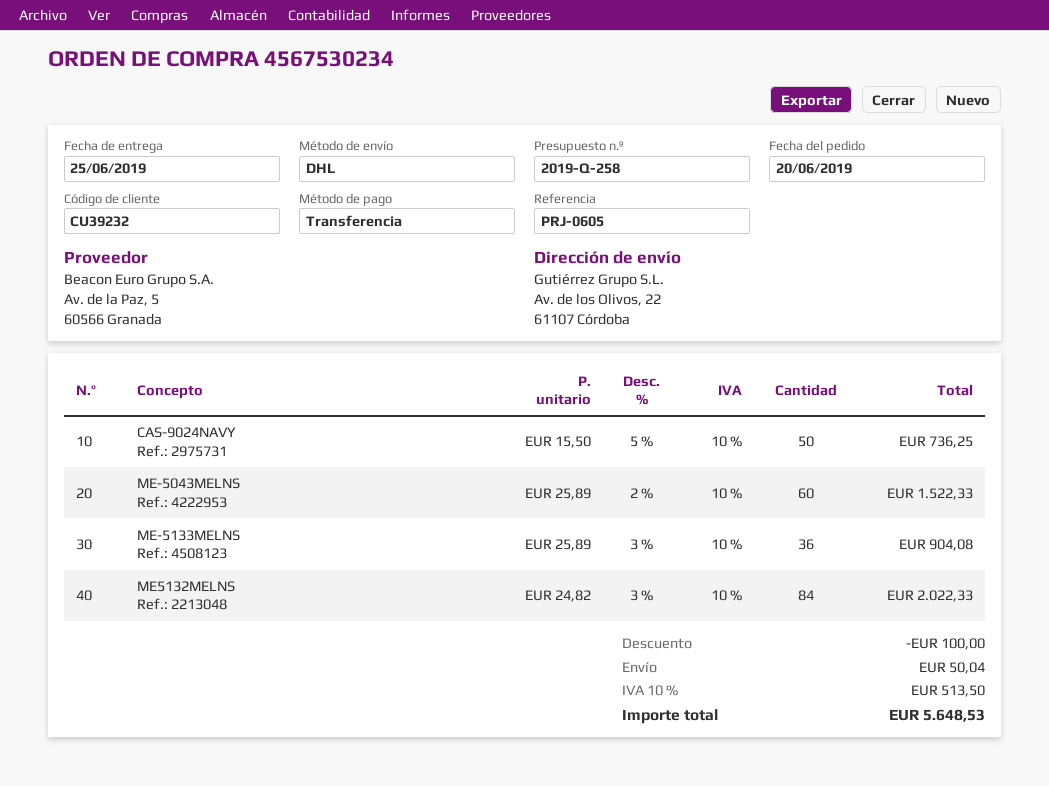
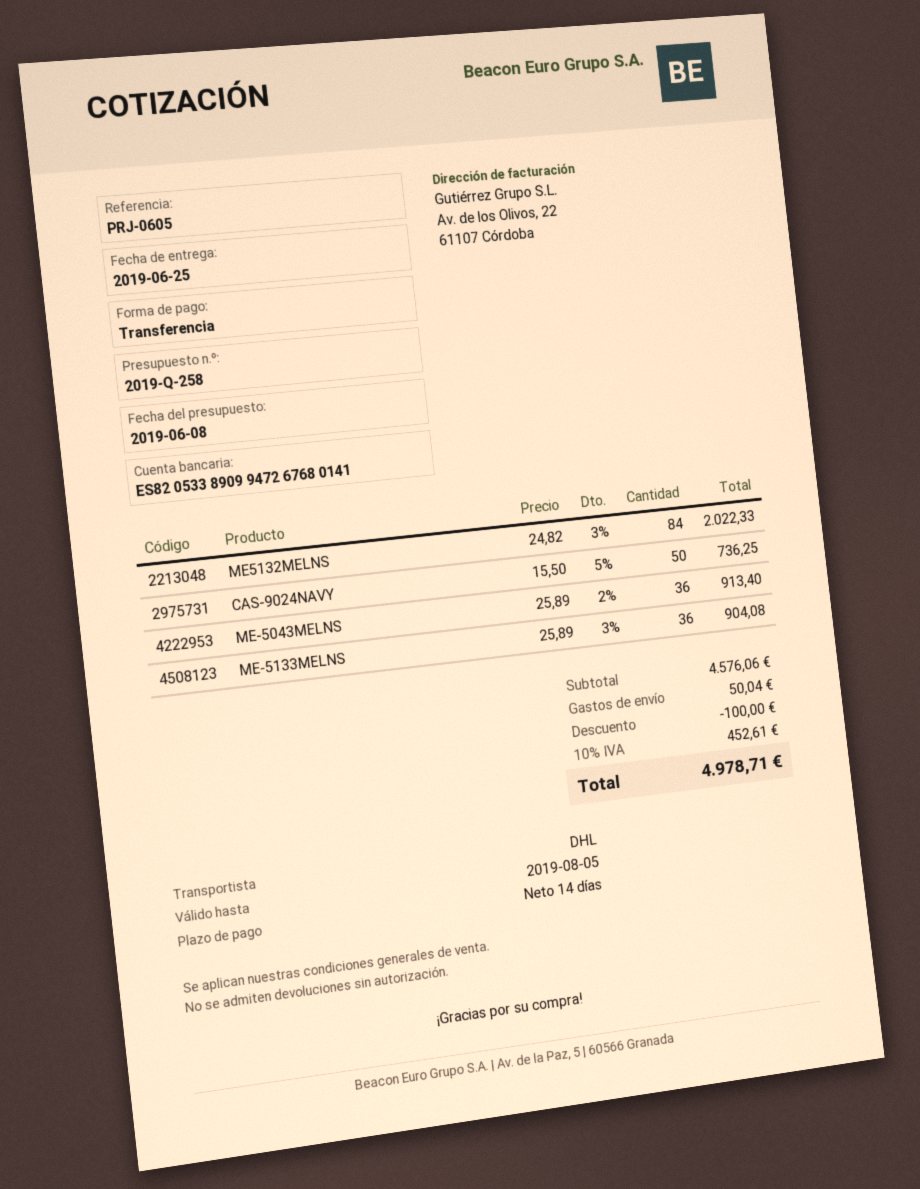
ME-5043MELNS: 60 x 25.89 - 2% = 1522.33 -> 36 x 25.89 - 2% = 913.40
tax: 10% = 513.50 -> 10% = 452.61
total: 5648.53 -> 4978.71

